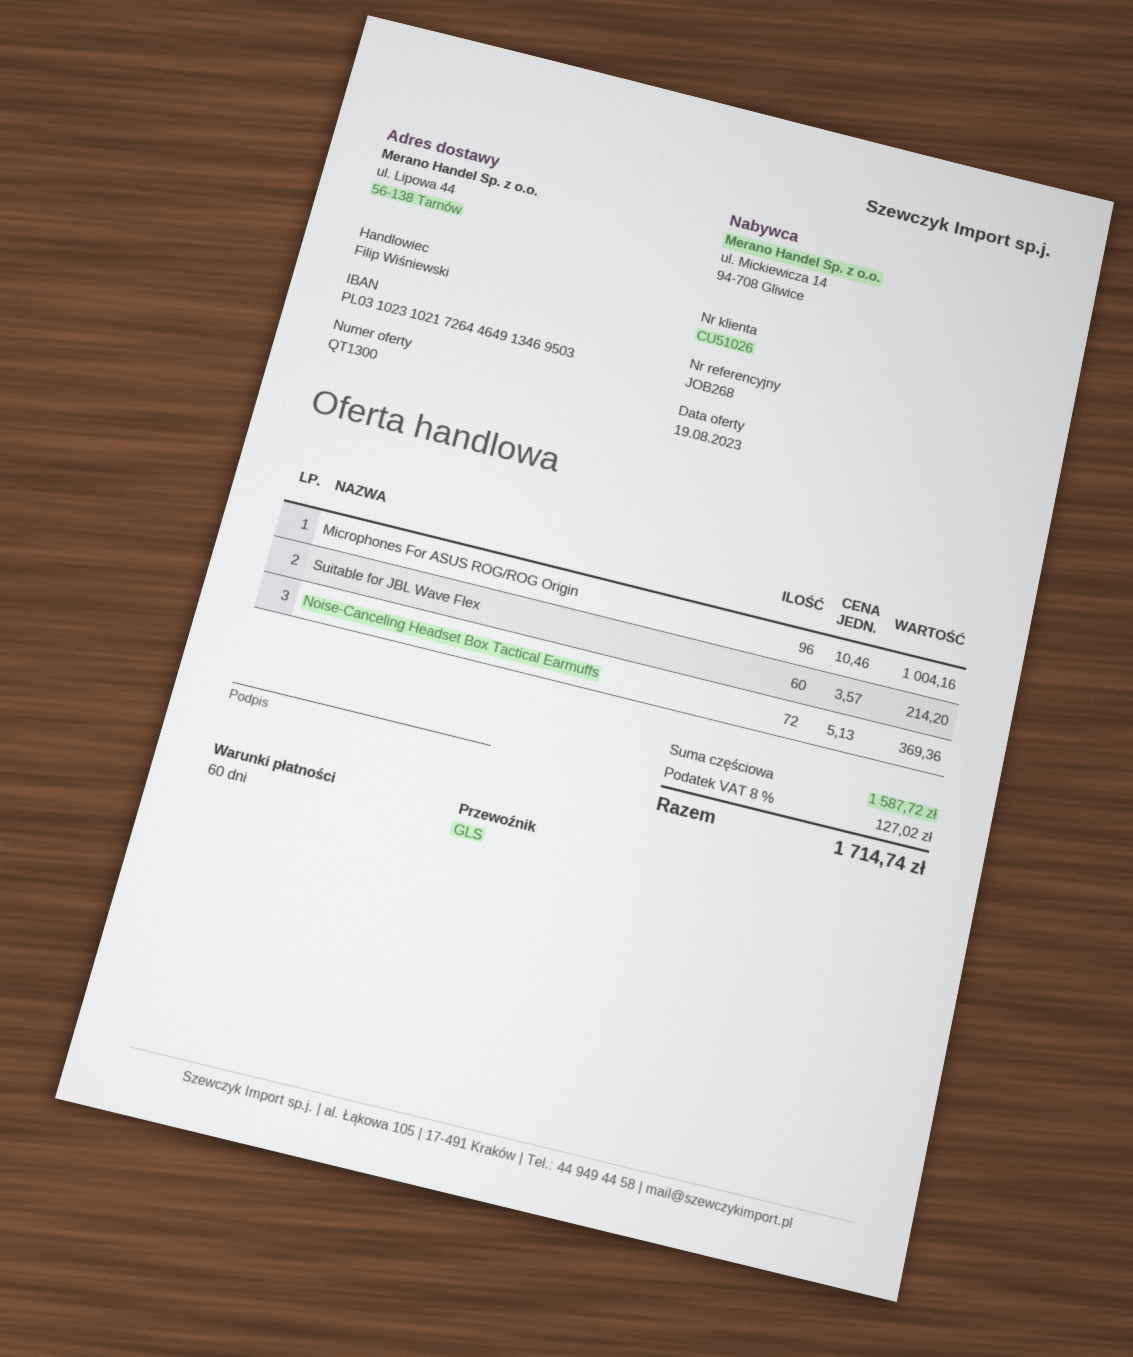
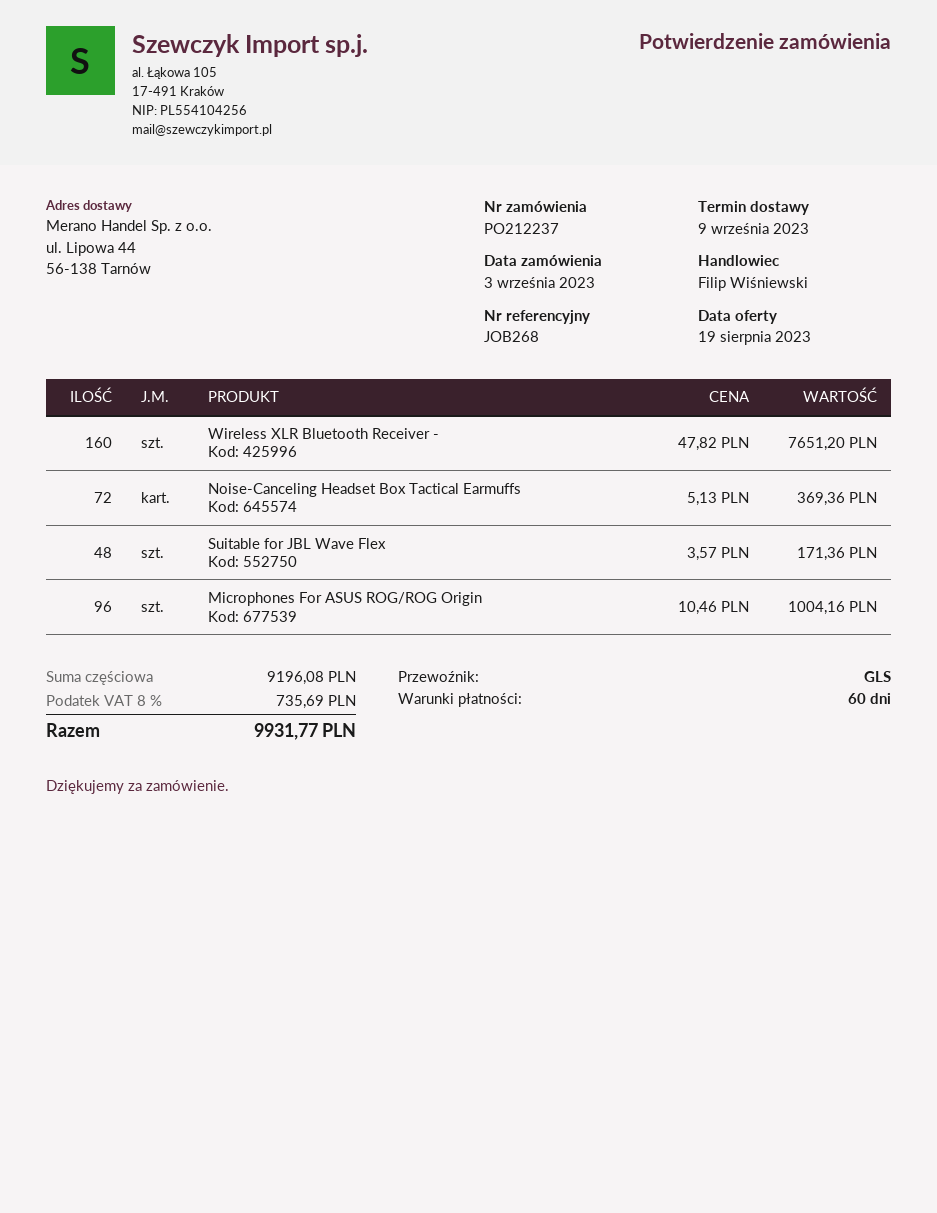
Suitable for JBL Wave Flex: 60 x 3.57 = 214.20 -> 48 x 3.57 = 171.36
Wireless XLR Bluetooth Receiver -: none -> 160 x 47.82 = 7651.20
subtotal: 1587.72 -> 9196.08
tax: 8% = 127.02 -> 8% = 735.69
total: 1714.74 -> 9931.77

